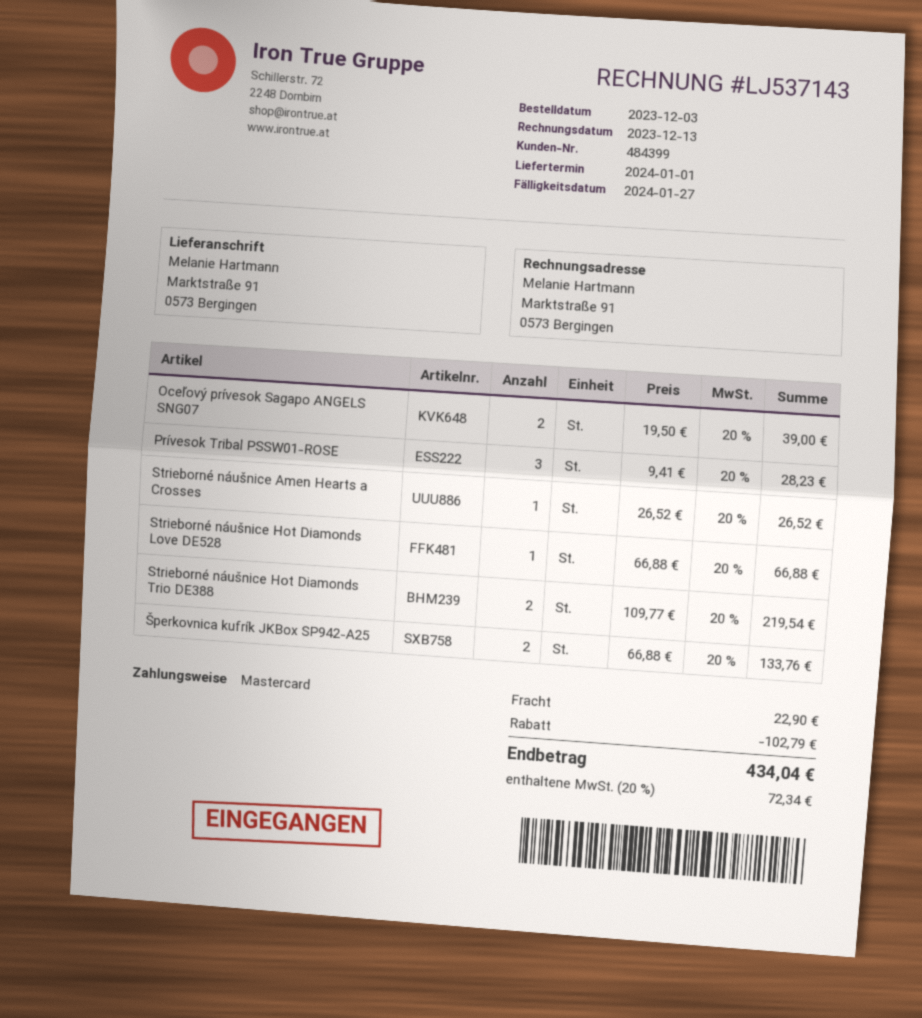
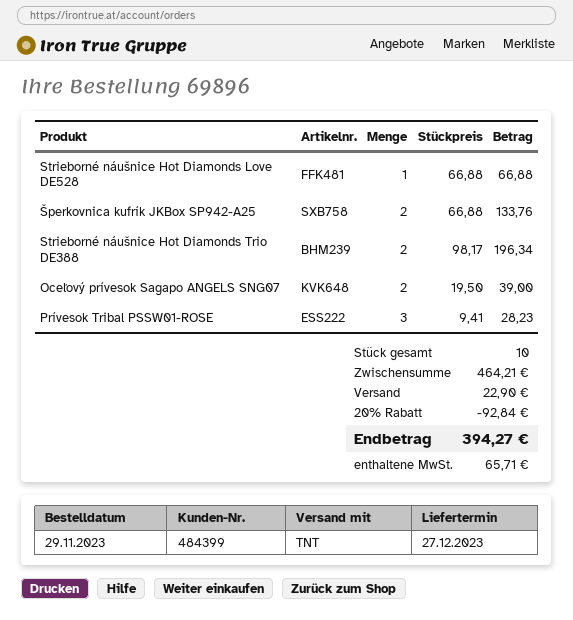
order date: 2023-12-03 -> 2023-11-29
delivery date: 2024-01-01 -> 2023-12-27
Strieborné náušnice Amen Hearts a Crosses: 1 x 26.52 = 26.52 -> none
Strieborné náušnice Hot Diamonds Trio DE388: 2 x 109.77 = 219.54 -> 2 x 98.17 = 196.34
discount: 102.79 -> 92.84
tax: 72.34 -> 65.71
total: 434.04 -> 394.27

